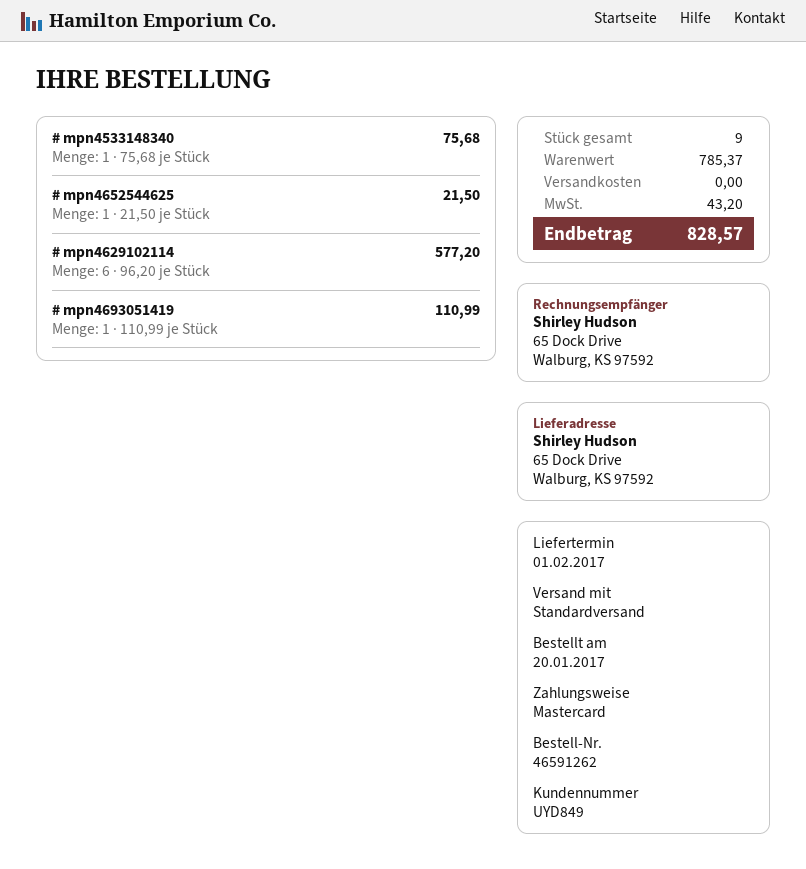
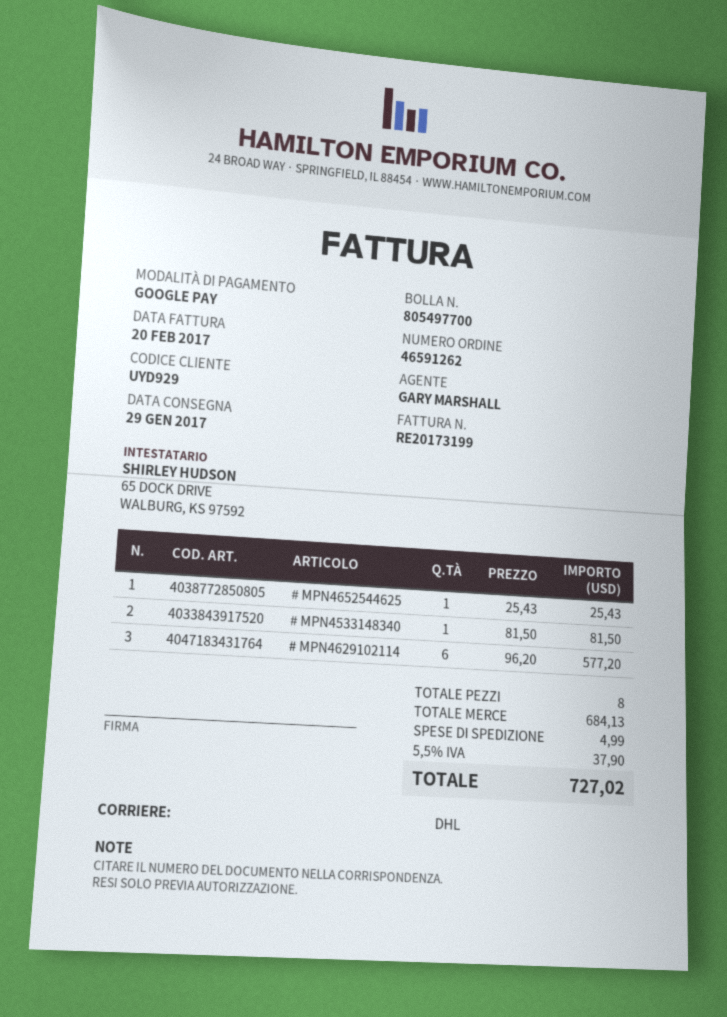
delivery date: 2017-02-01 -> 2017-01-29
customer number: UYD849 -> UYD929
payment method: Mastercard -> Google Pay
shipping method: standard -> DHL
# mpn4533148340: 1 x 75.68 = 75.68 -> 1 x 81.50 = 81.50
# mpn4652544625: 1 x 21.50 = 21.50 -> 1 x 25.43 = 25.43
# mpn4693051419: 1 x 110.99 = 110.99 -> none
total quantity: 9 -> 8
subtotal: 785.37 -> 684.13
shipping: 0.00 -> 4.99
tax: 43.20 -> 37.90
total: 828.57 -> 727.02

